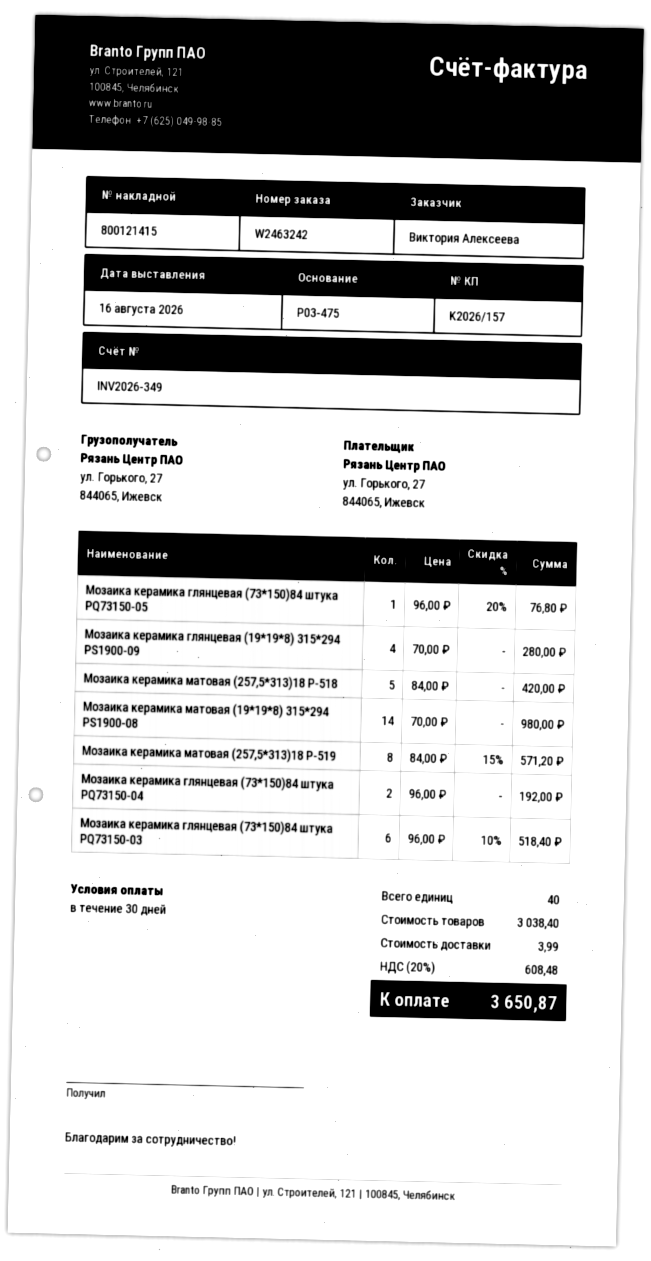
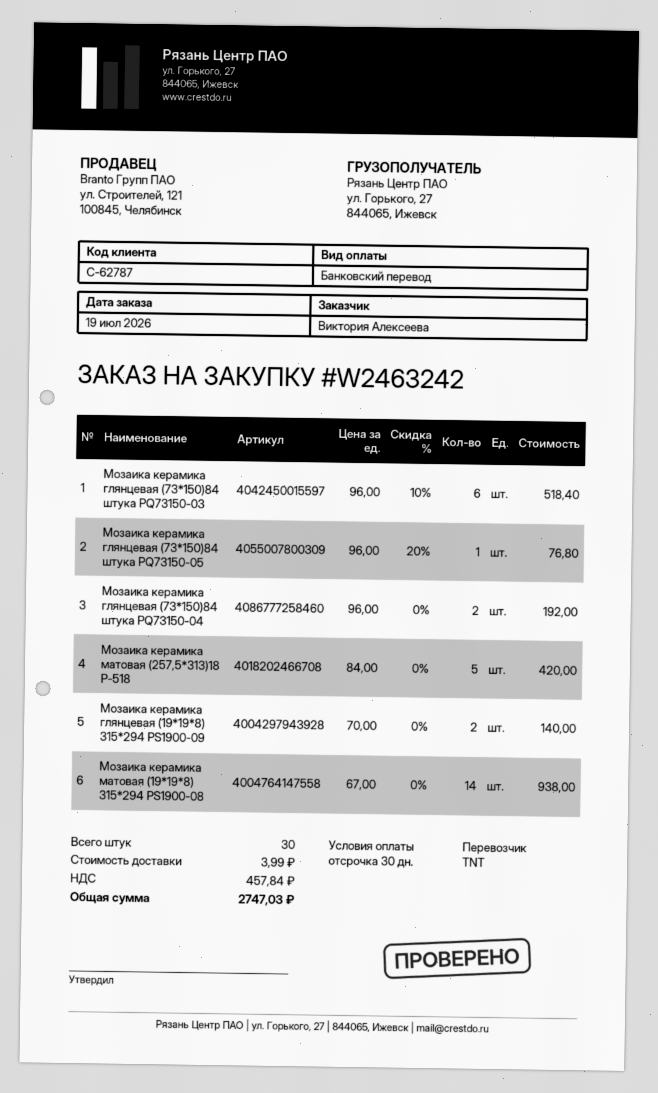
Мозаика керамика глянцевая (19*19*8) 315*294 PS1900-09: 4 x 70.00 = 280.00 -> 2 x 70.00 = 140.00
Мозаика керамика матовая (19*19*8) 315*294 PS1900-08: 14 x 70.00 = 980.00 -> 14 x 67.00 = 938.00
Мозаика керамика матовая (257,5*313)18 P-519: 8 x 84.00 - 15% = 571.20 -> none
total quantity: 40 -> 30
tax: 608.48 -> 457.84
total: 3650.87 -> 2747.03

